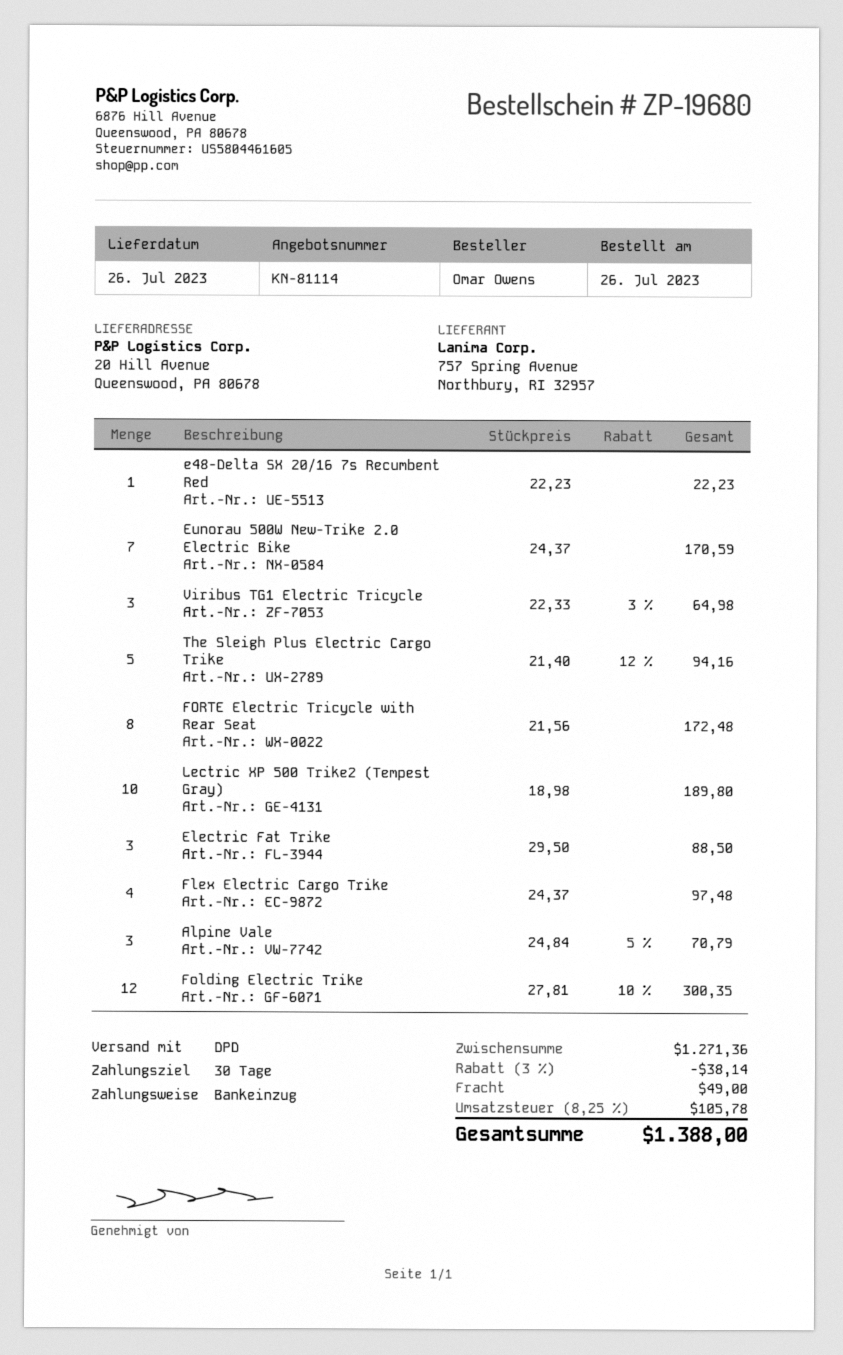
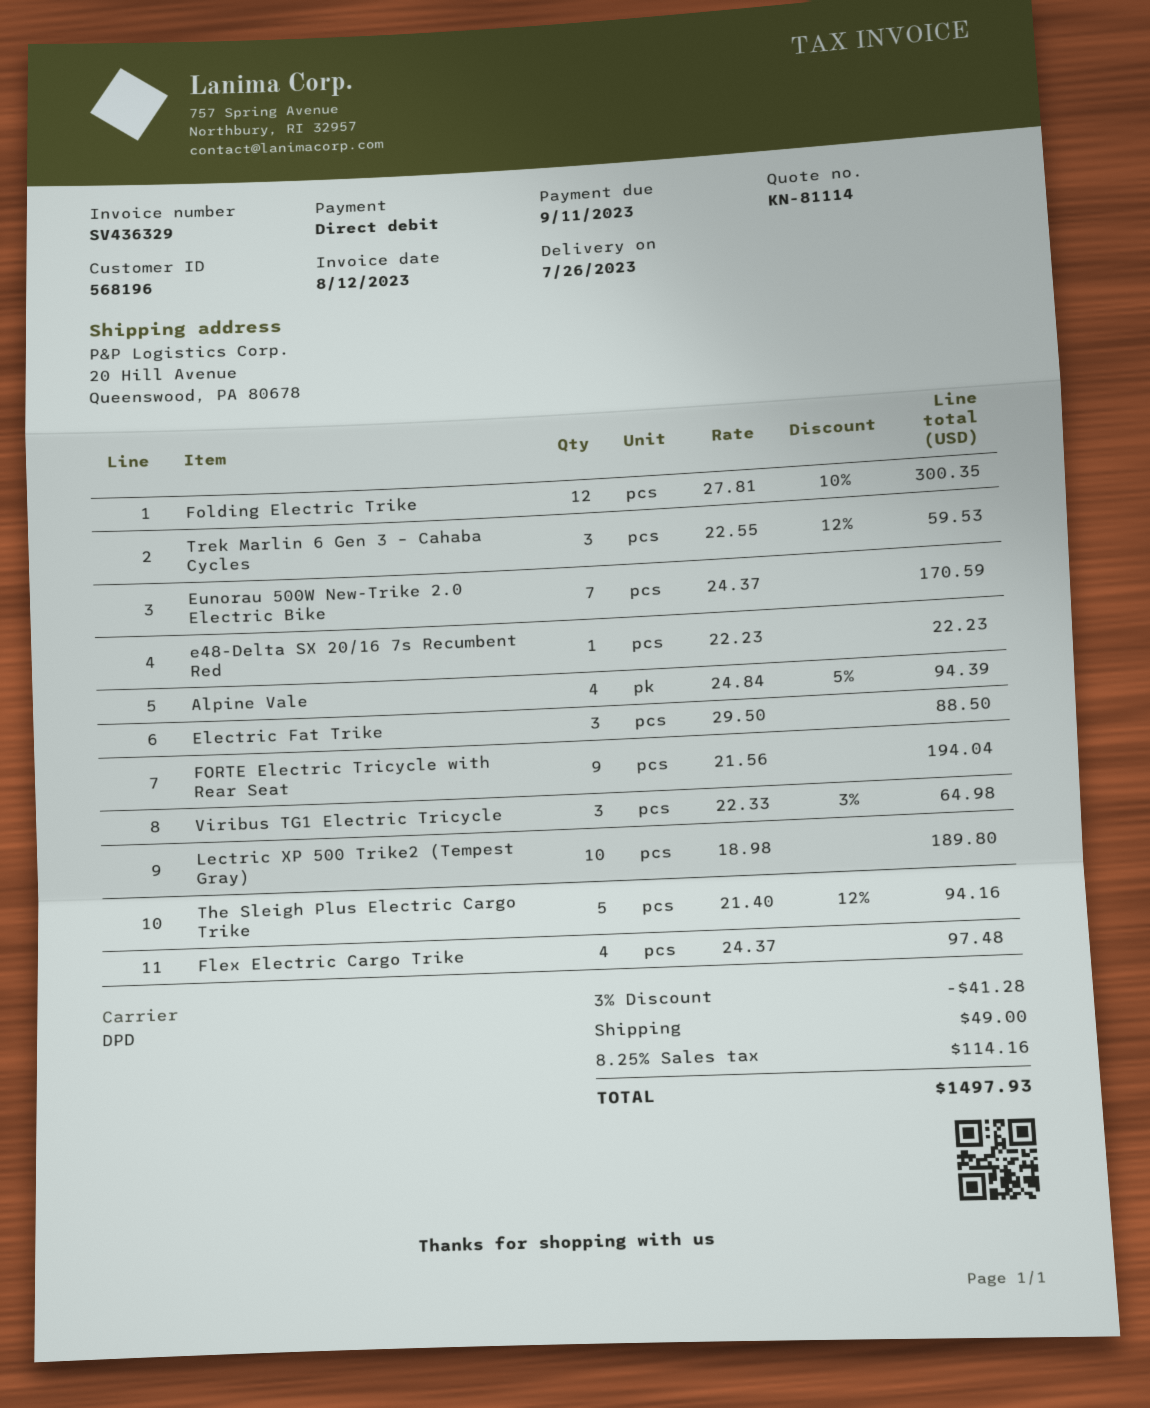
FORTE Electric Tricycle with Rear Seat: 8 x 21.56 = 172.48 -> 9 x 21.56 = 194.04
Alpine Vale: 3 x 24.84 - 5% = 70.79 -> 4 x 24.84 - 5% = 94.39
Trek Marlin 6 Gen 3 – Cahaba Cycles: none -> 3 x 22.55 - 12% = 59.53
discount: 3% = 38.14 -> 3% = 41.28
tax: 8.25% = 105.78 -> 8.25% = 114.16
total: 1388.00 -> 1497.93

